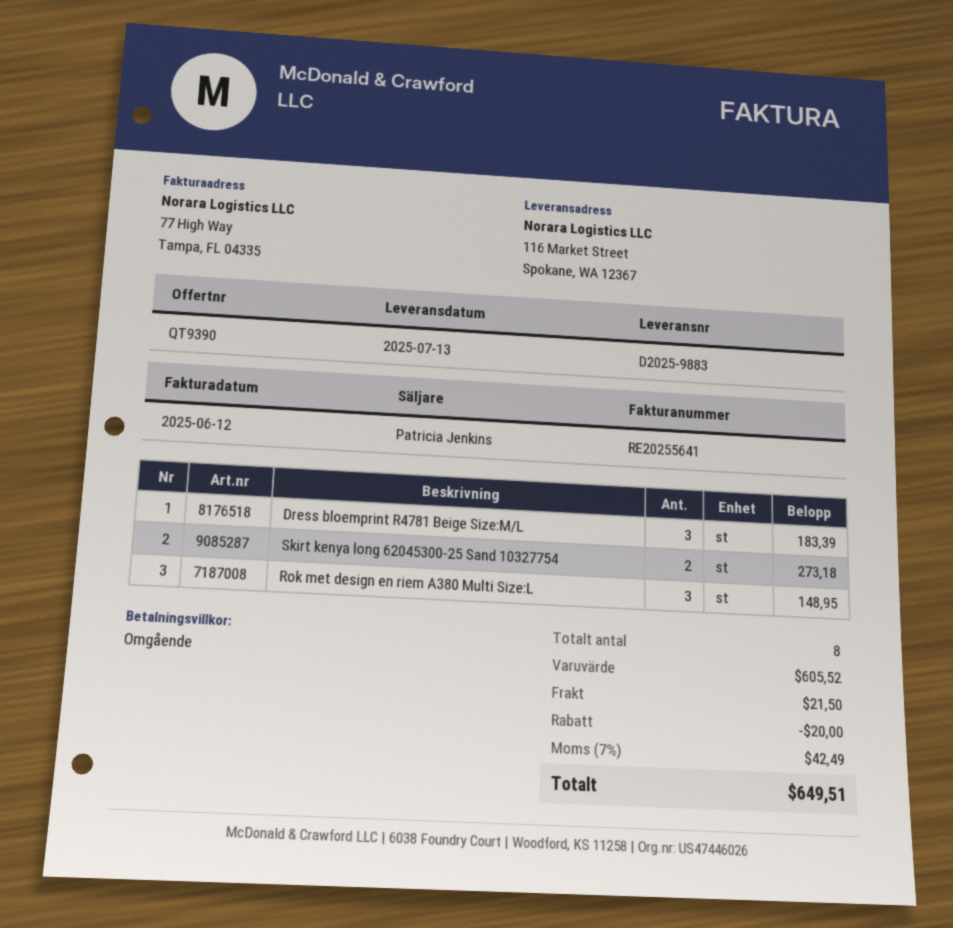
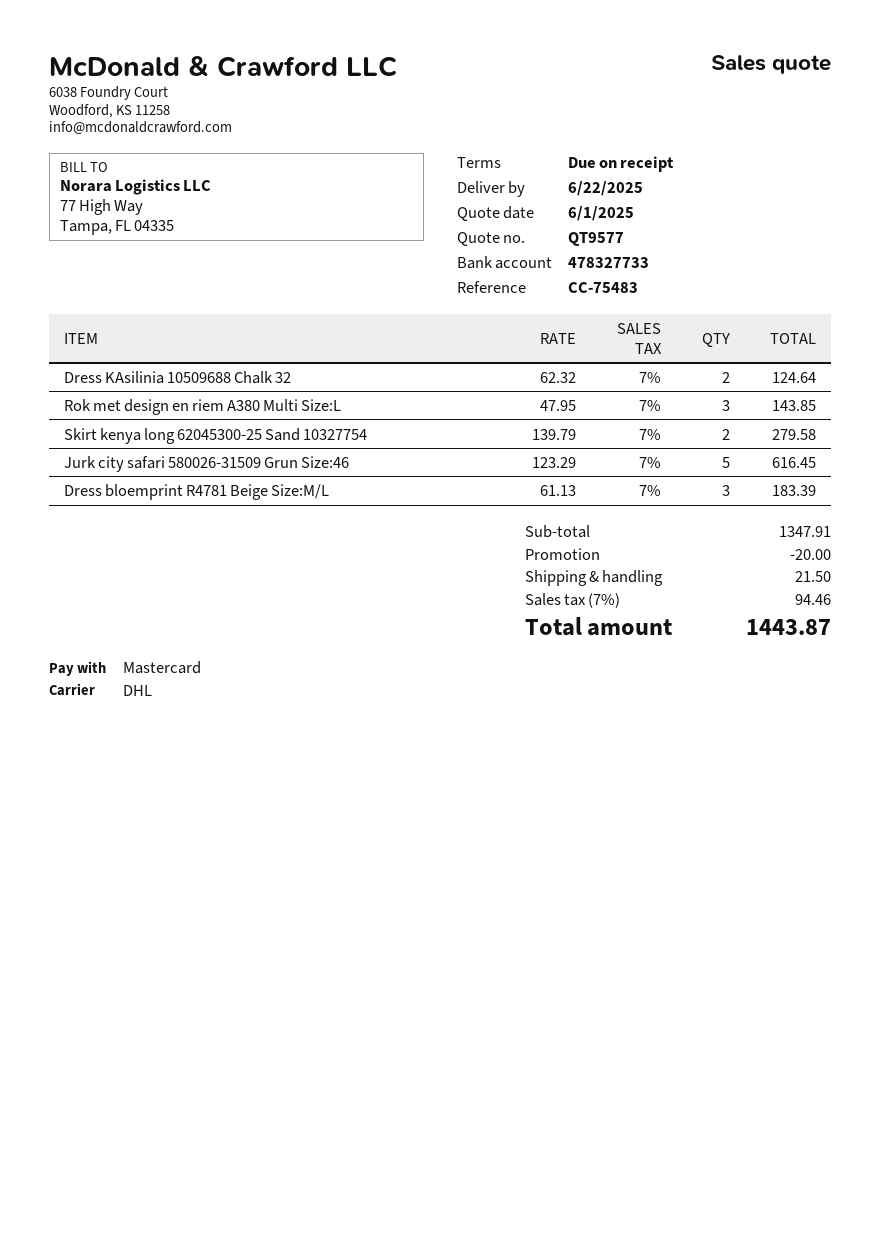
quote number: QT9390 -> QT9577
delivery date: 2025-07-13 -> 2025-06-22
Skirt kenya long 62045300-25 Sand 10327754: 2 for 273.18 -> 2 for 279.58
Rok met design en riem A380 Multi Size:L: 3 for 148.95 -> 3 for 143.85
Dress KAsilinia 10509688 Chalk 32: none -> 2 for 124.64
Jurk city safari 580026-31509 Grun Size:46: none -> 5 for 616.45
subtotal: 605.52 -> 1347.91
tax: 7% = 42.49 -> 7% = 94.46
total: 649.51 -> 1443.87

